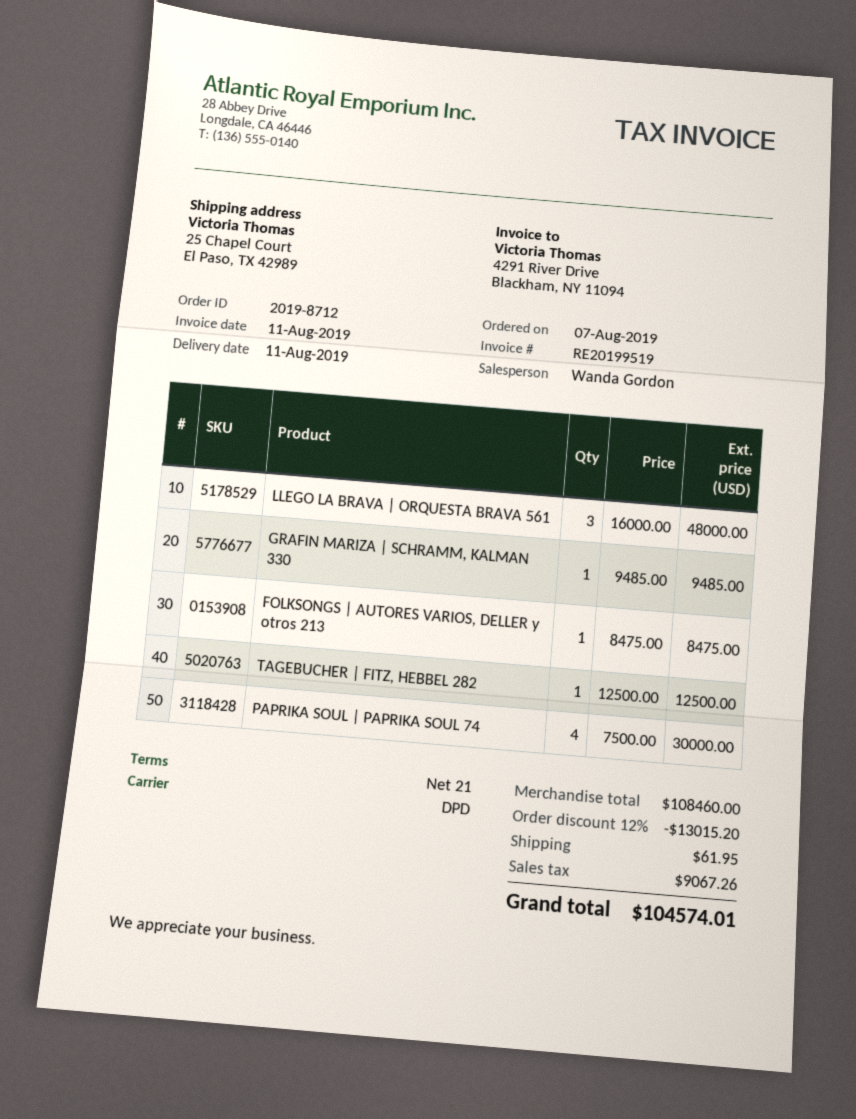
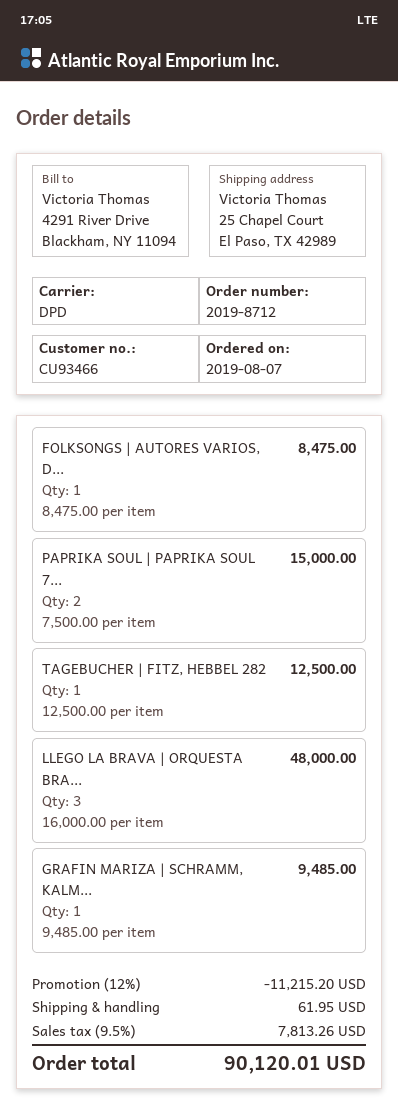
PAPRIKA SOUL | PAPRIKA SOUL 74: 4 x 7500.00 = 30000.00 -> 2 x 7500.00 = 15000.00
discount: 12% = 13015.20 -> 12% = 11215.20
tax: 9067.26 -> 7813.26
total: 104574.01 -> 90120.01

